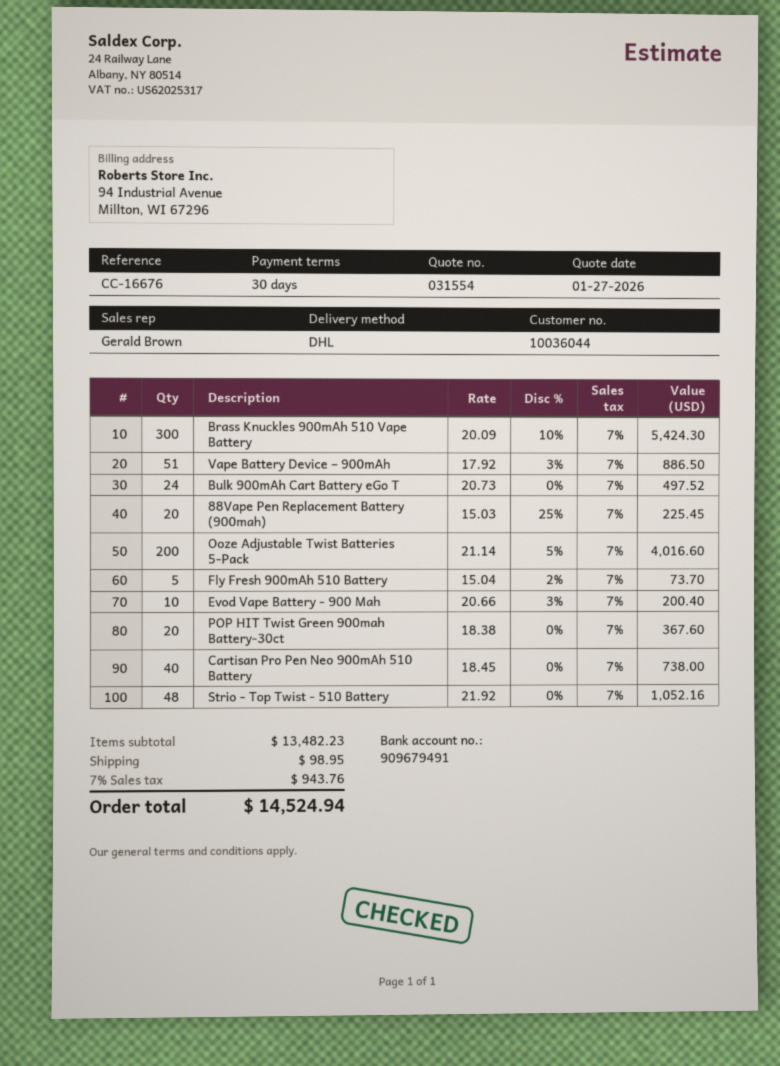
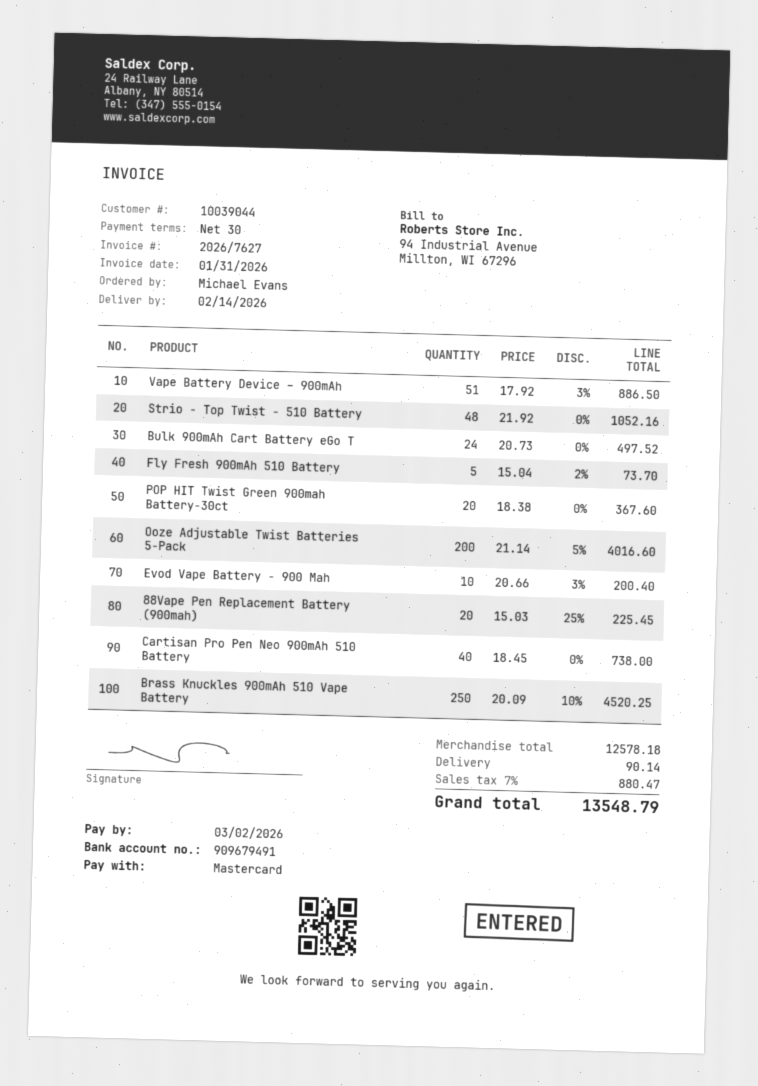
customer number: 10036044 -> 10039044
Brass Knuckles 900mAh 510 Vape Battery: 300 x 20.09 - 10% = 5424.30 -> 250 x 20.09 - 10% = 4520.25
subtotal: 13482.23 -> 12578.18
shipping: 98.95 -> 90.14
tax: 7% = 943.76 -> 7% = 880.47
total: 14524.94 -> 13548.79

